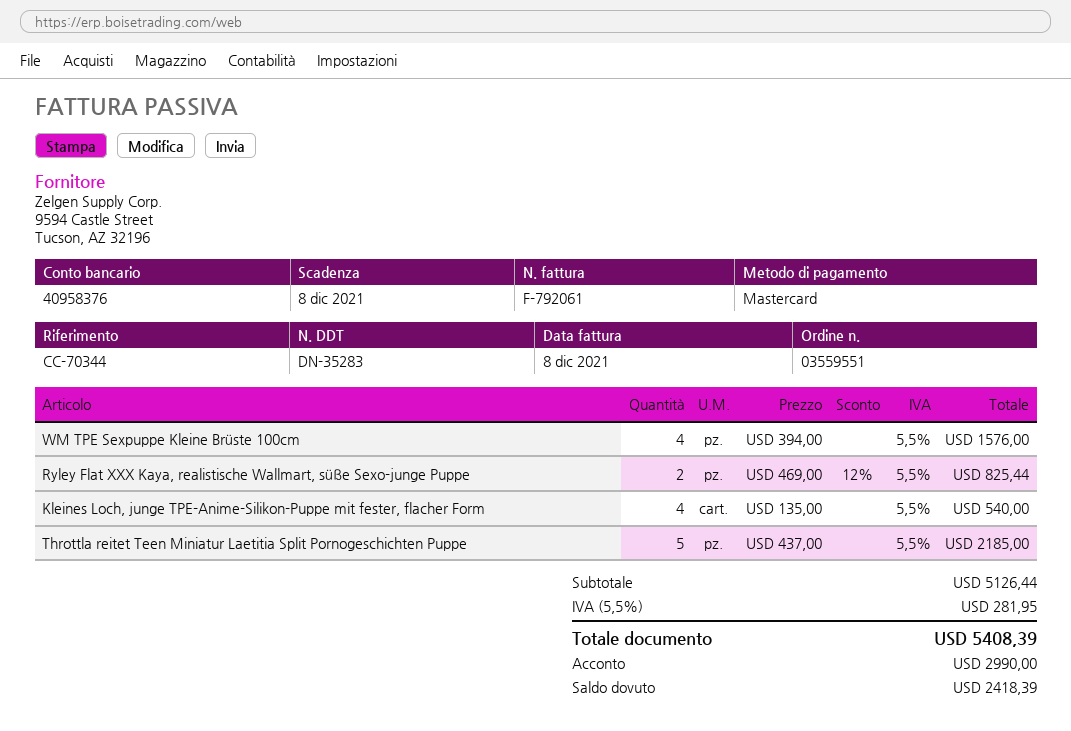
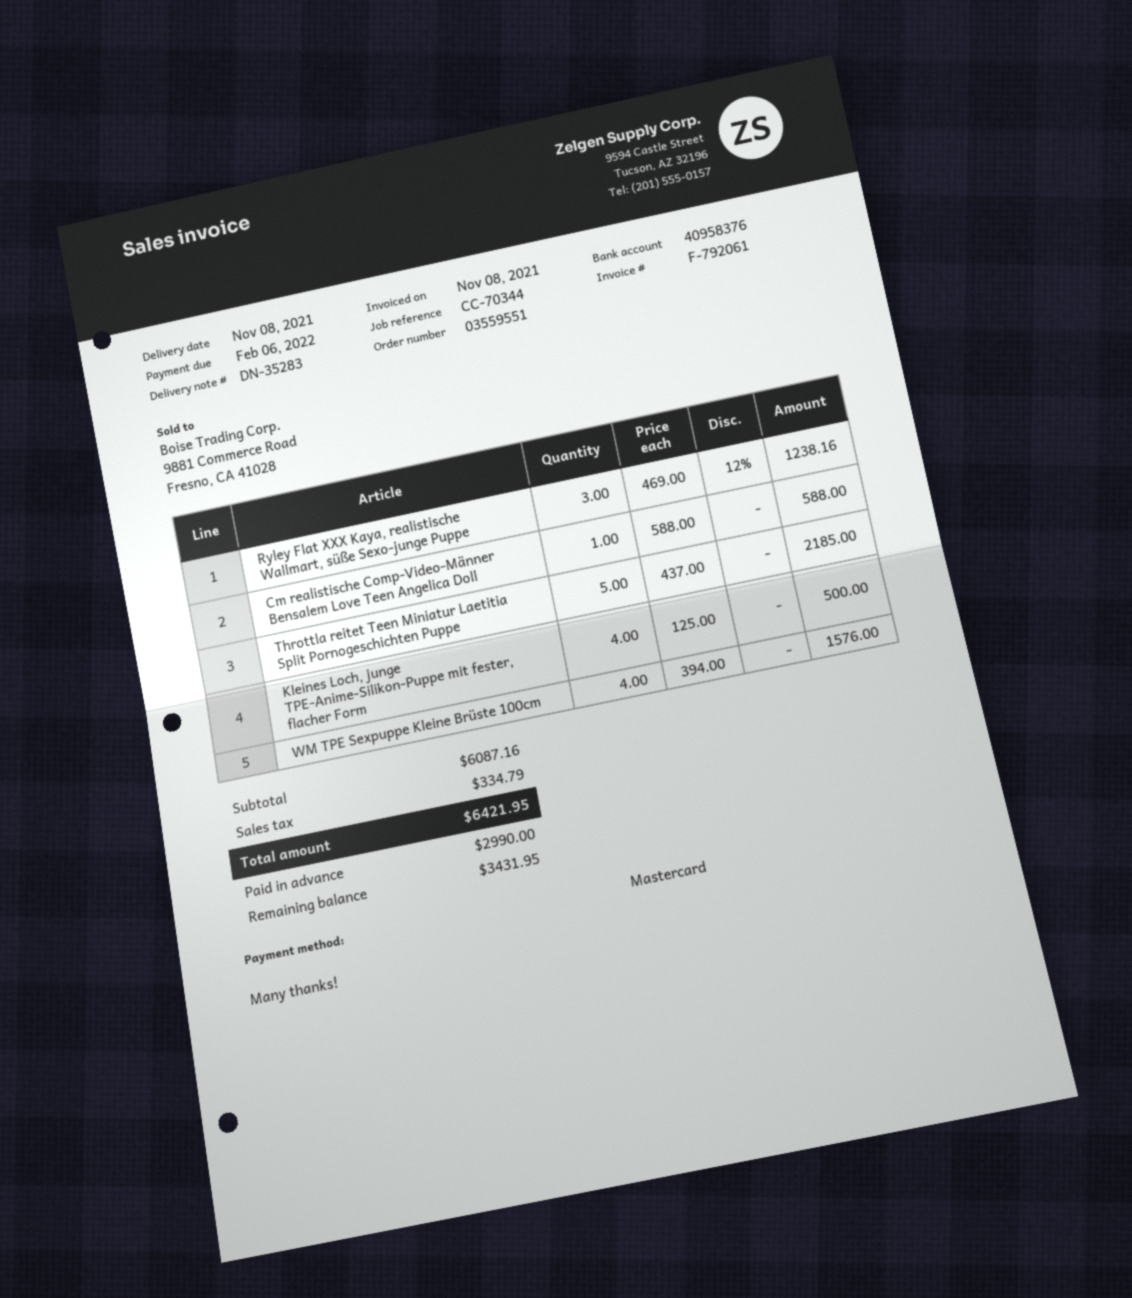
invoice date: 2021-12-08 -> 2021-11-08
due date: 2021-12-08 -> 2022-02-06
Ryley Flat XXX Kaya, realistische Wallmart, süße Sexo-junge Puppe: 2 x 469.00 - 12% = 825.44 -> 3 x 469.00 - 12% = 1238.16
Kleines Loch, junge TPE-Anime-Silikon-Puppe mit fester, flacher Form: 4 x 135.00 = 540.00 -> 4 x 125.00 = 500.00
Cm realistische Comp-Video-Männer Bensalem Love Teen Angelica Doll: none -> 1 x 588.00 = 588.00
subtotal: 5126.44 -> 6087.16
tax: 281.95 -> 334.79
total: 5408.39 -> 6421.95
balance: 2418.39 -> 3431.95

